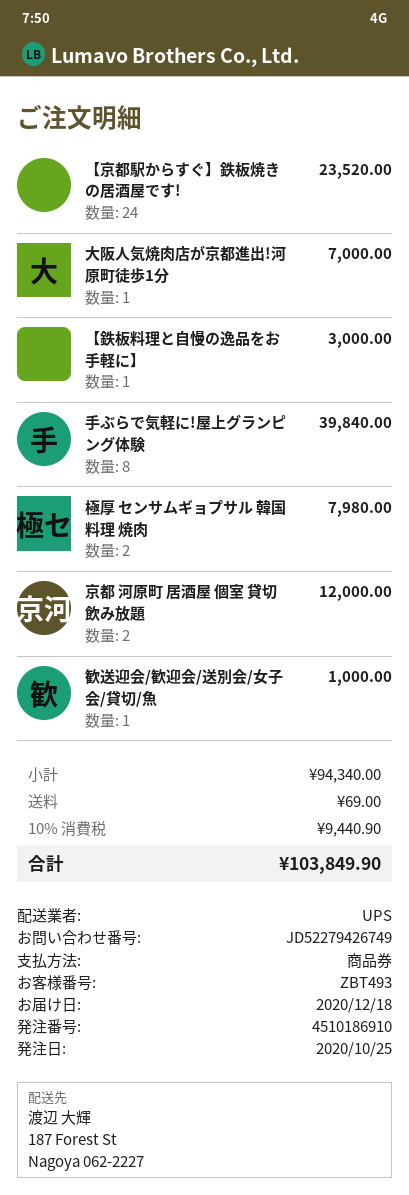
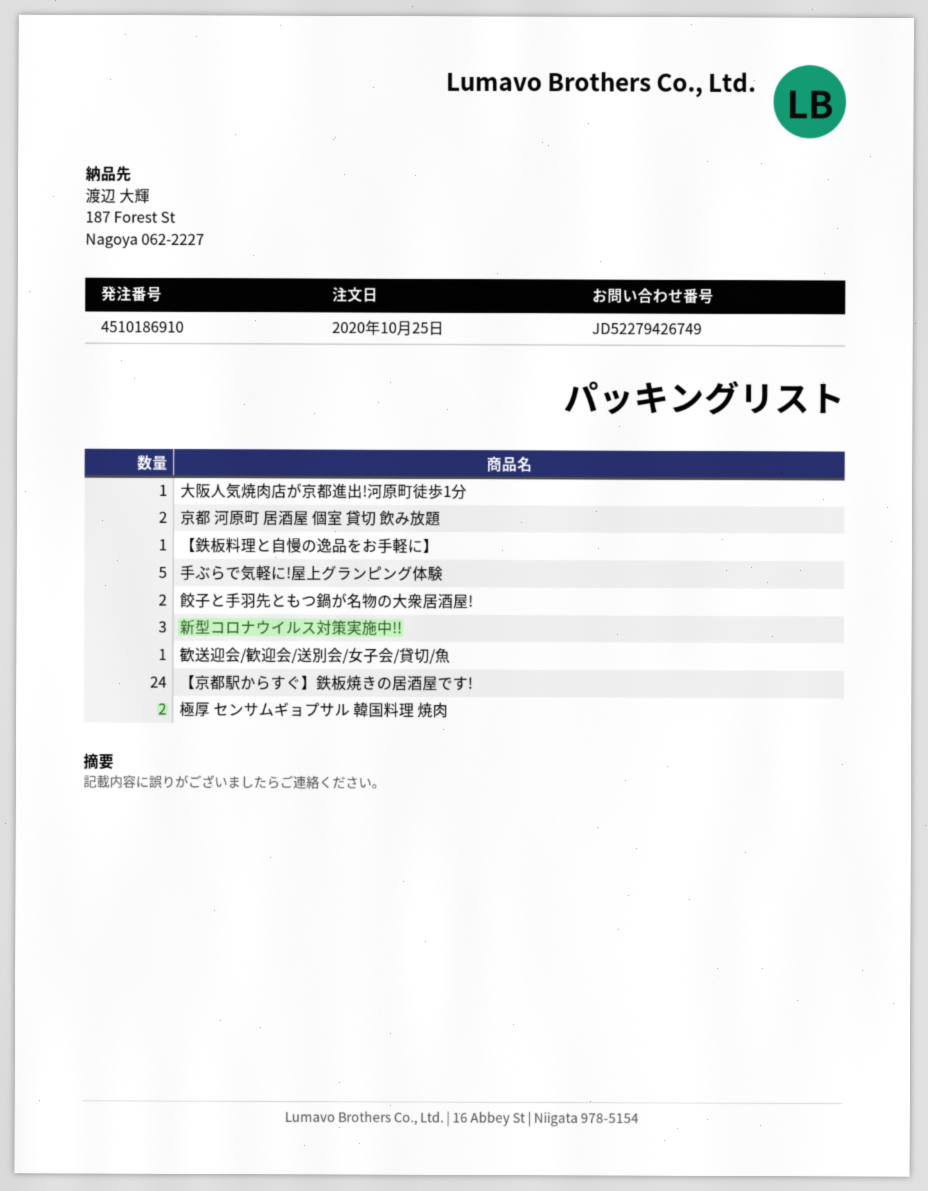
手ぶらで気軽に!屋上グランピング体験: 8 -> 5
餃子と手羽先ともつ鍋が名物の大衆居酒屋!: none -> 2
新型コロナウイルス対策実施中!!: none -> 3

